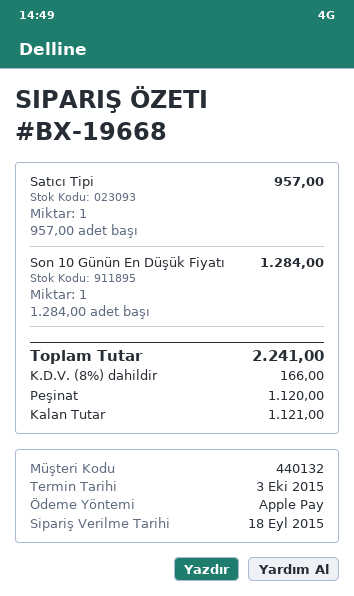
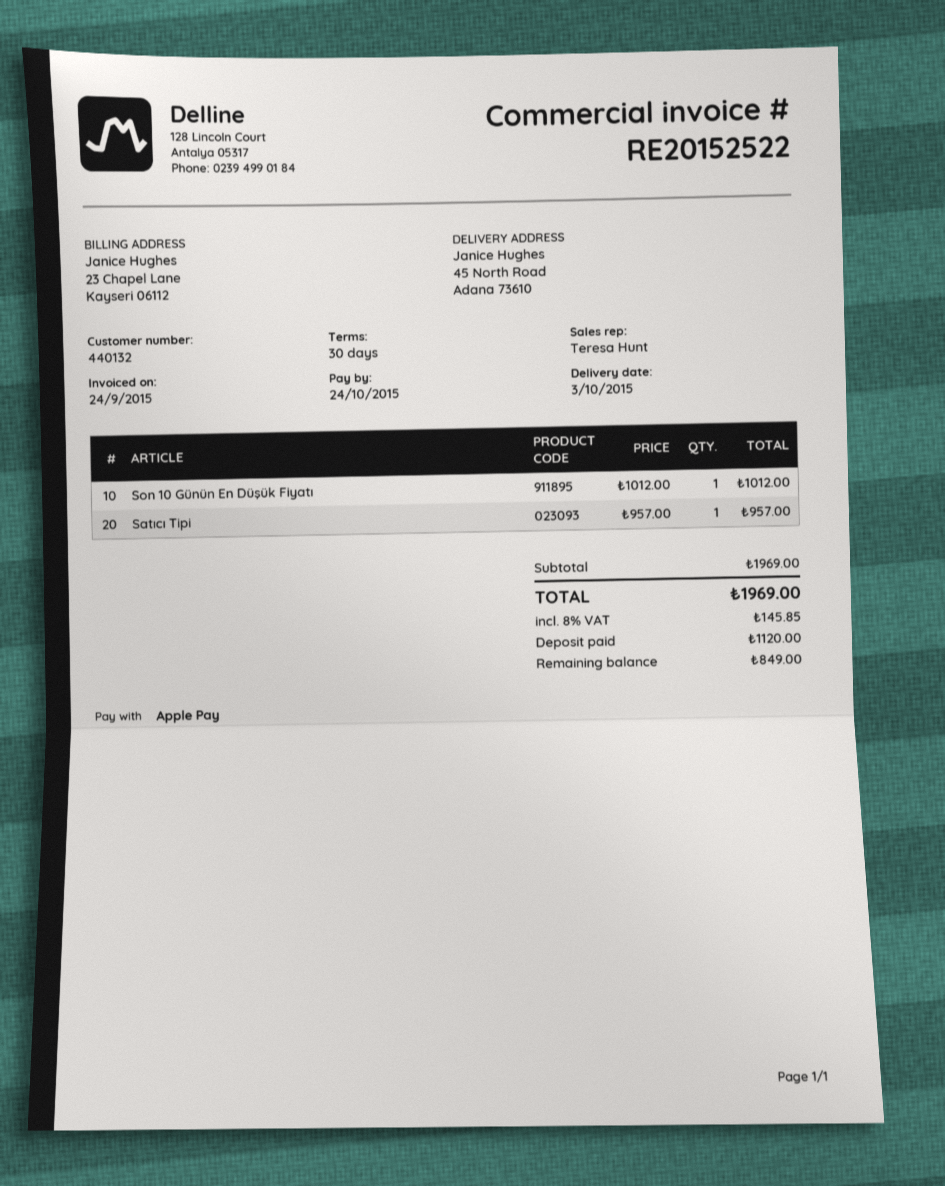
Son 10 Günün En Düşük Fiyatı: 1 x 1284.00 = 1284.00 -> 1 x 1012.00 = 1012.00
tax: 8% = 166.00 -> 8% = 145.85
total: 2241.00 -> 1969.00
balance: 1121.00 -> 849.00

